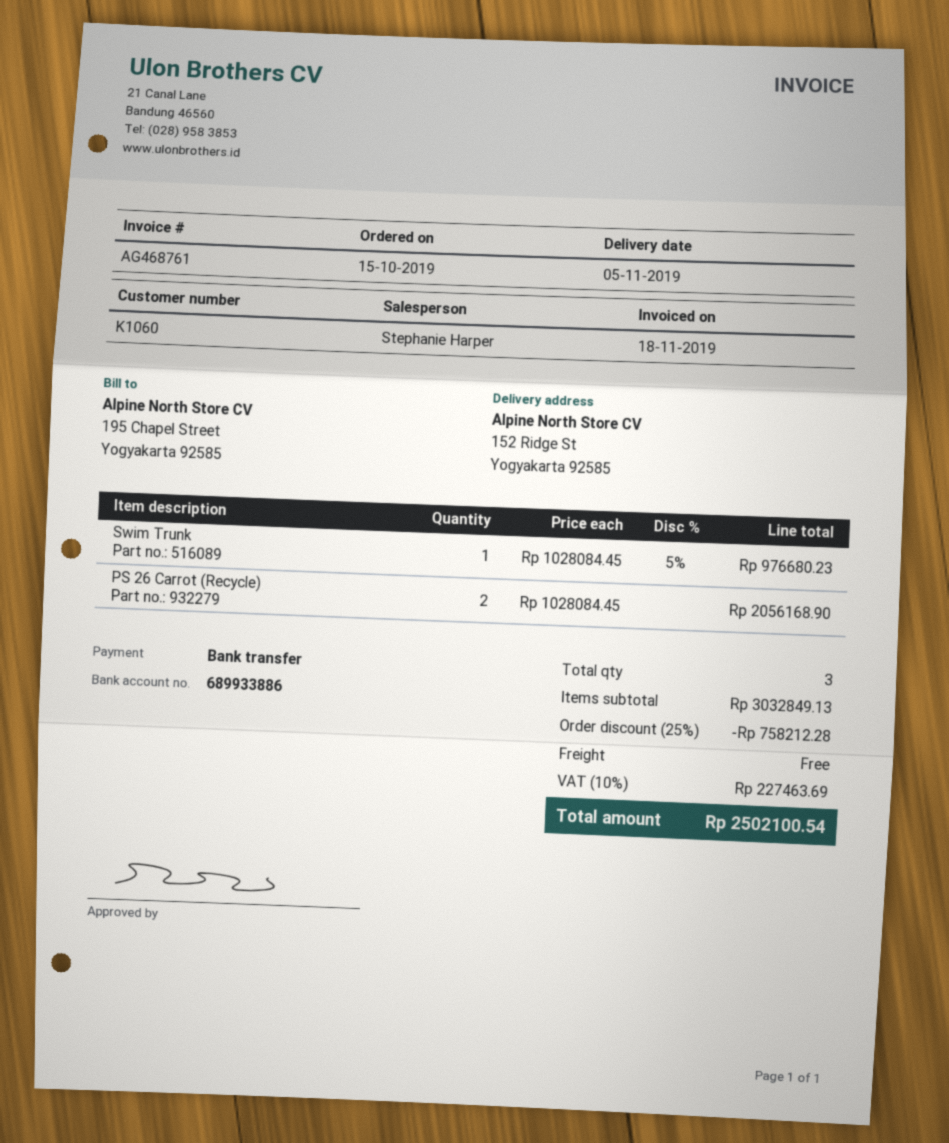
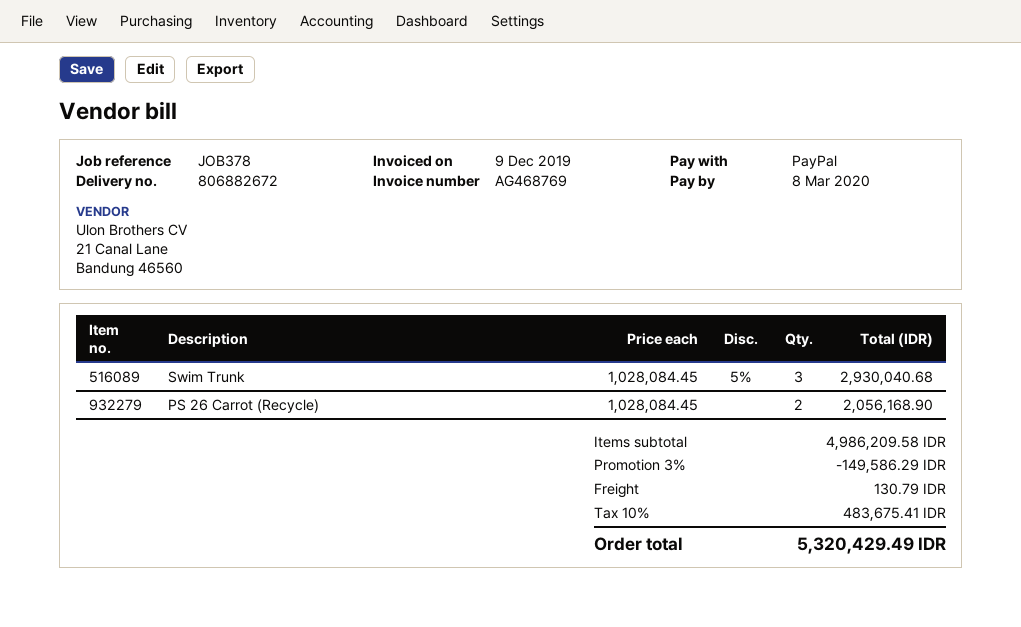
invoice number: AG468761 -> AG468769
invoice date: 2019-11-18 -> 2019-12-09
payment method: bank transfer -> PayPal
Swim Trunk: 1 x 1028084.45 - 5% = 976680.23 -> 3 x 1028084.45 - 5% = 2930040.68
subtotal: 3032849.13 -> 4986209.58
discount: 25% = 758212.28 -> 3% = 149586.29
shipping: 0.00 -> 130.79
tax: 10% = 227463.69 -> 10% = 483675.41
total: 2502100.54 -> 5320429.49

